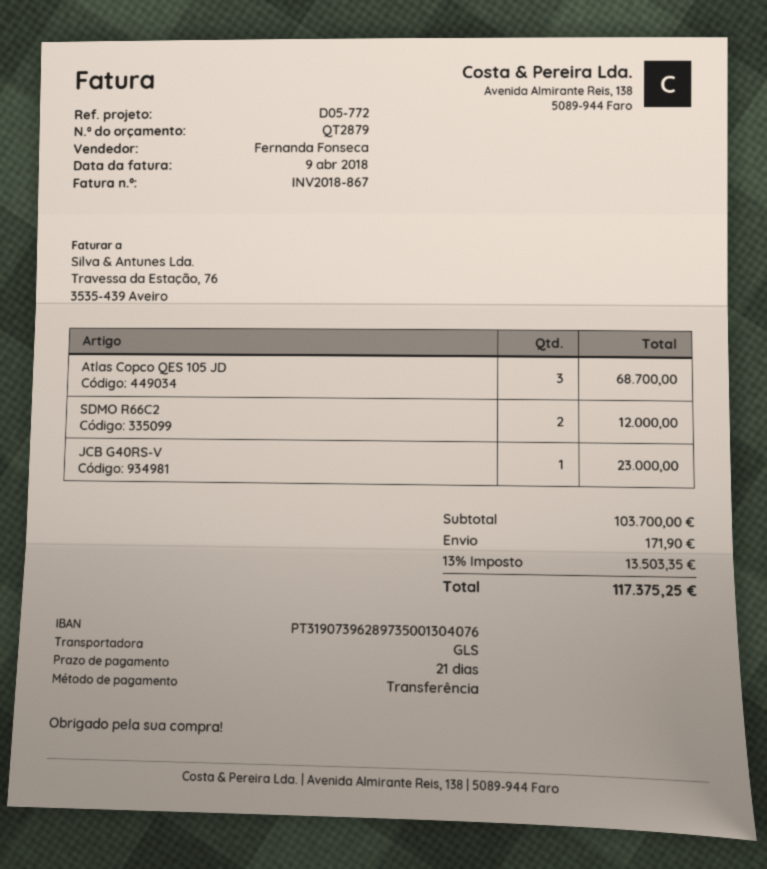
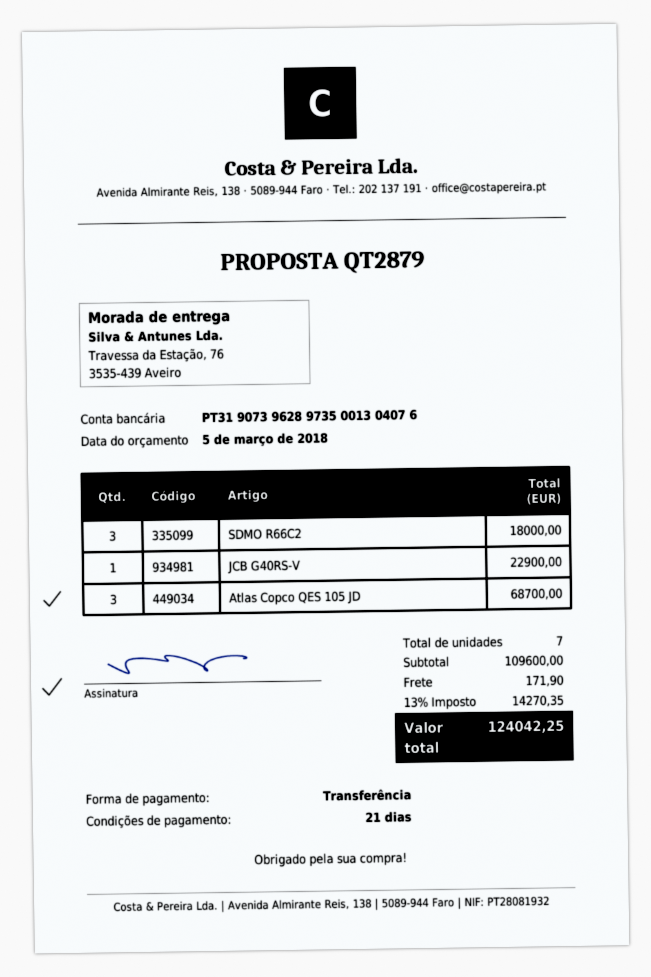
SDMO R66C2: 2 for 12000.00 -> 3 for 18000.00
JCB G40RS-V: 1 for 23000.00 -> 1 for 22900.00
subtotal: 103700.00 -> 109600.00
tax: 13% = 13503.35 -> 13% = 14270.35
total: 117375.25 -> 124042.25

